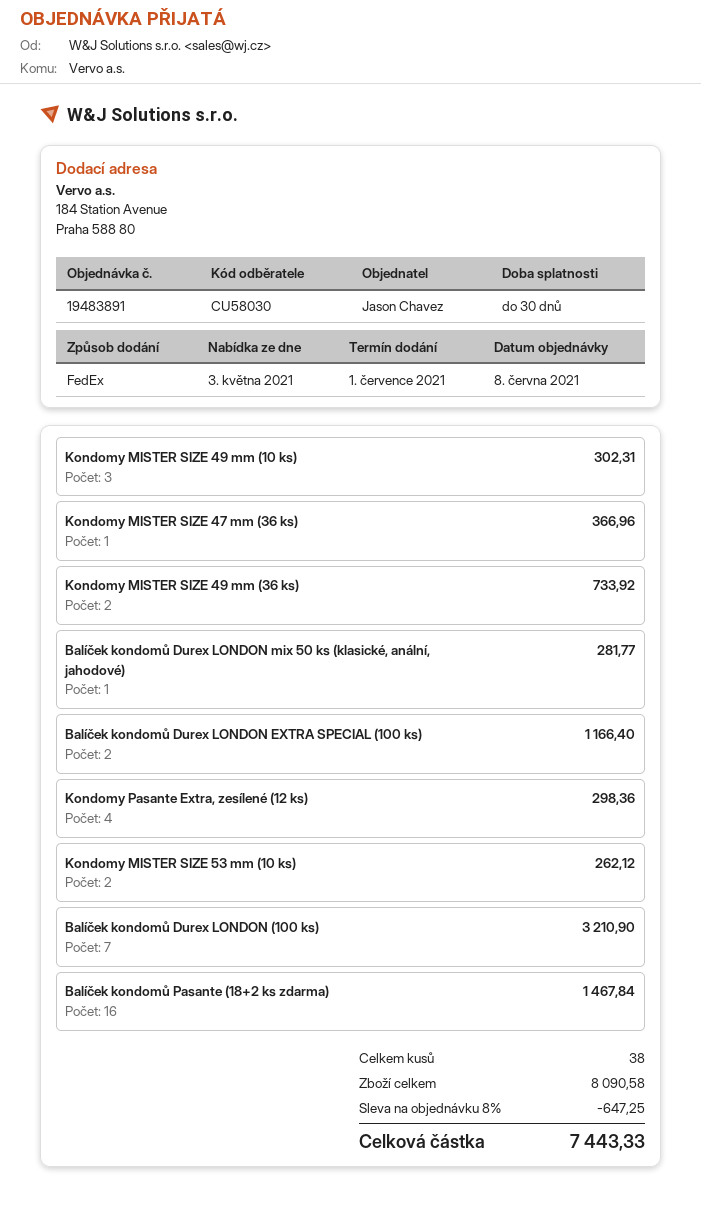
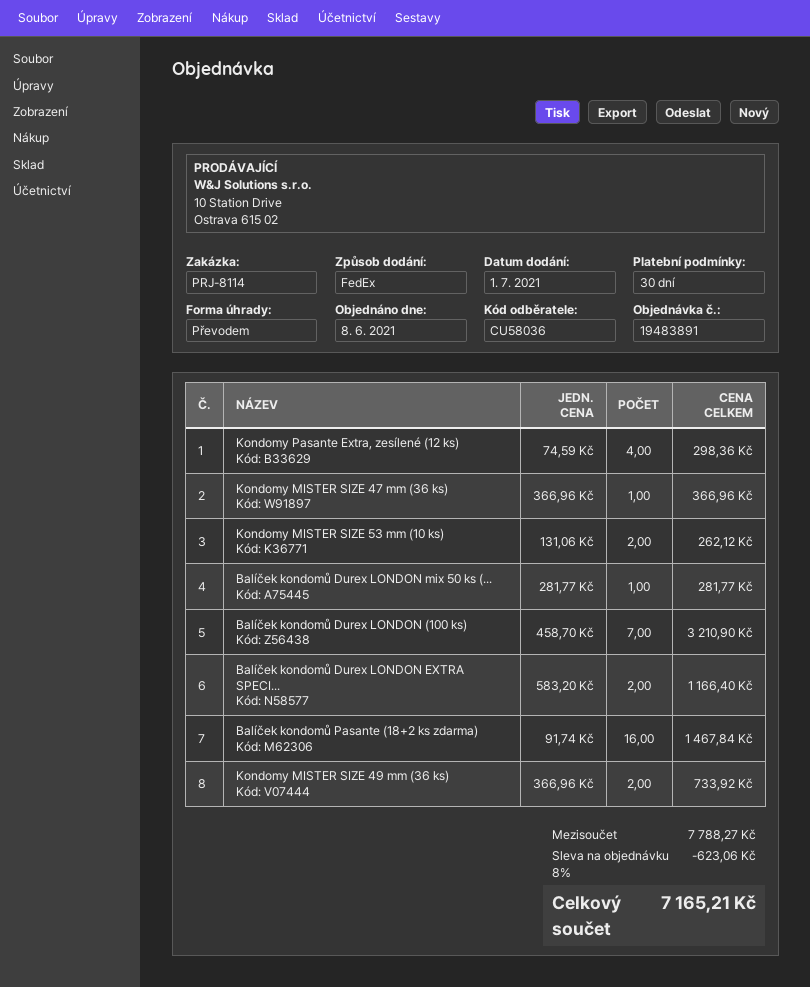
customer number: CU58030 -> CU58036
Kondomy MISTER SIZE 49 mm (10 ks): 3 for 302.31 -> none
subtotal: 8090.58 -> 7788.27
discount: 8% = 647.25 -> 8% = 623.06
total: 7443.33 -> 7165.21

